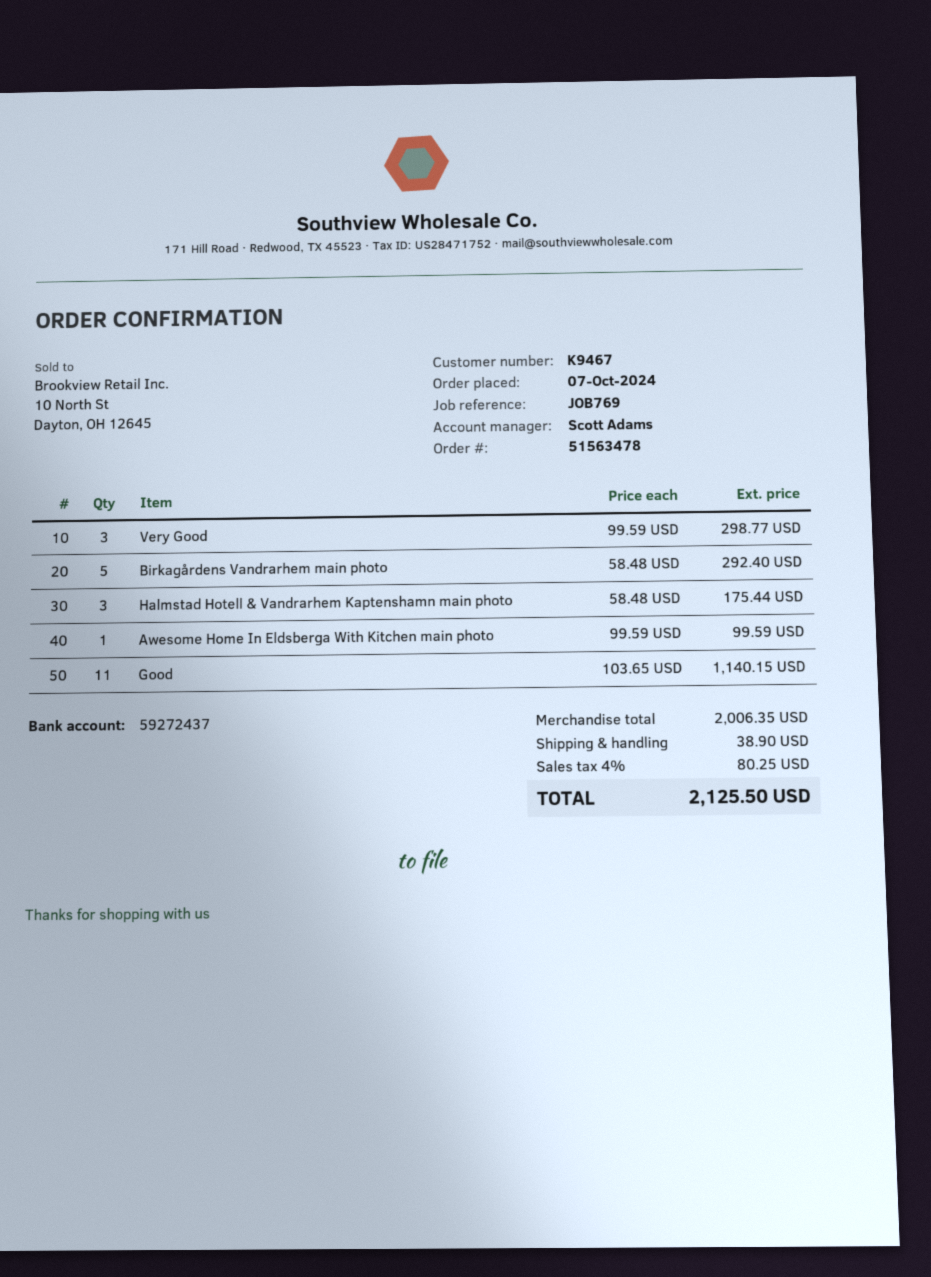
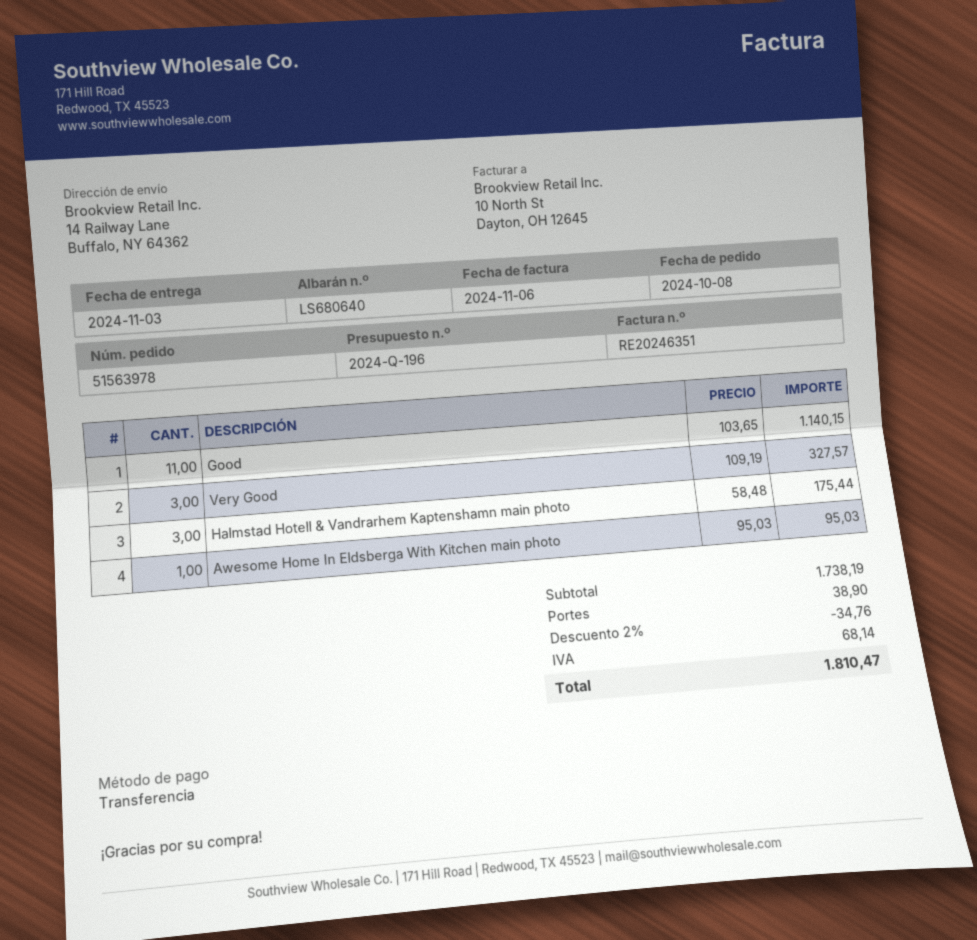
order number: 51563478 -> 51563978
order date: 2024-10-07 -> 2024-10-08
Very Good: 3 x 99.59 = 298.77 -> 3 x 109.19 = 327.57
Birkagårdens Vandrarhem main photo: 5 x 58.48 = 292.40 -> none
Awesome Home In Eldsberga With Kitchen main photo: 1 x 99.59 = 99.59 -> 1 x 95.03 = 95.03
subtotal: 2006.35 -> 1738.19
discount: none -> 2% = 34.76
tax: 80.25 -> 68.14
total: 2125.50 -> 1810.47

